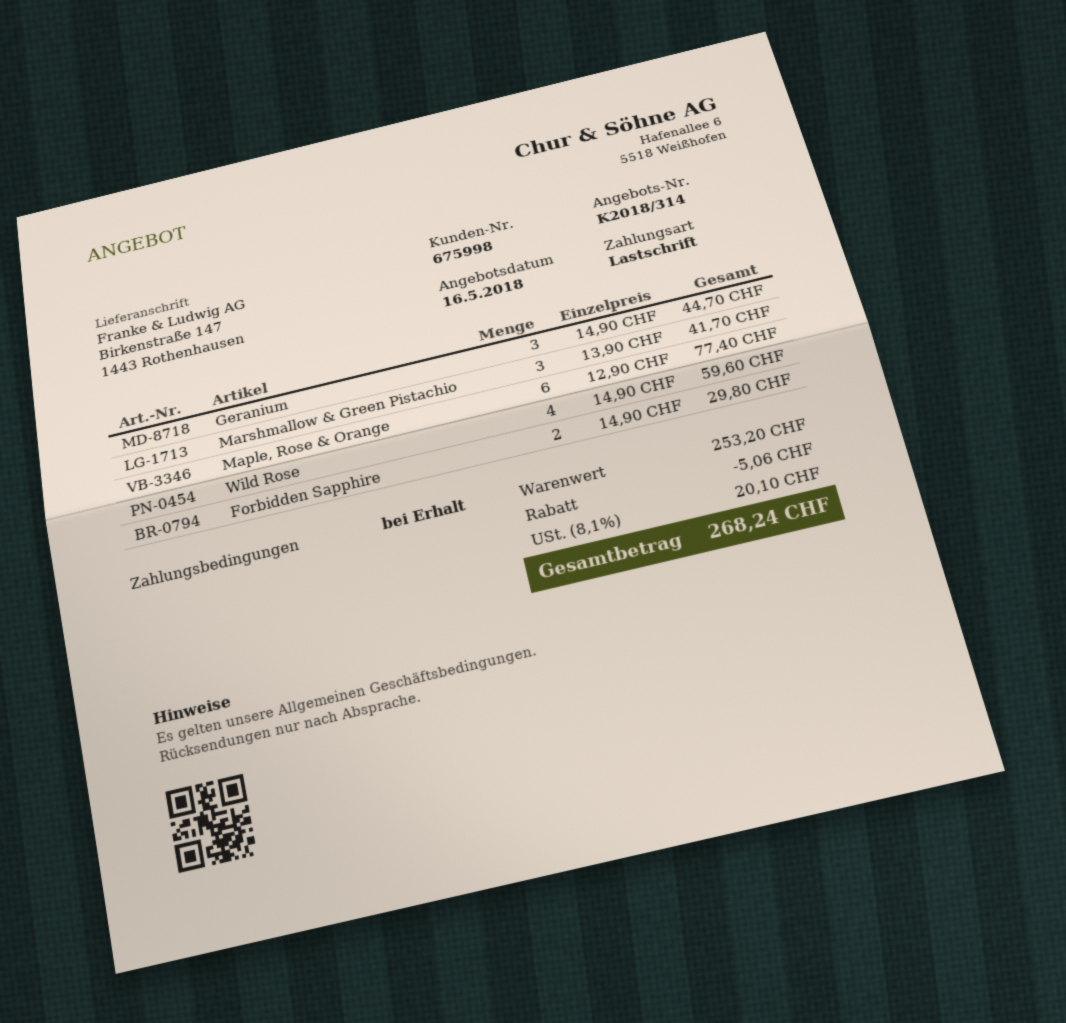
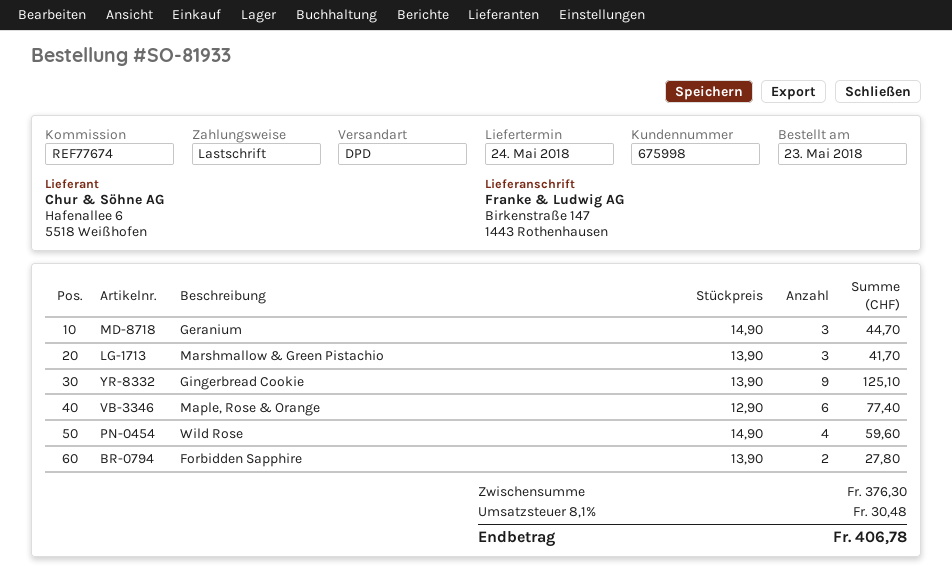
Forbidden Sapphire: 2 x 14.90 = 29.80 -> 2 x 13.90 = 27.80
Gingerbread Cookie: none -> 9 x 13.90 = 125.10
subtotal: 253.20 -> 376.30
discount: 5.06 -> none
tax: 8.1% = 20.10 -> 8.1% = 30.48
total: 268.24 -> 406.78

